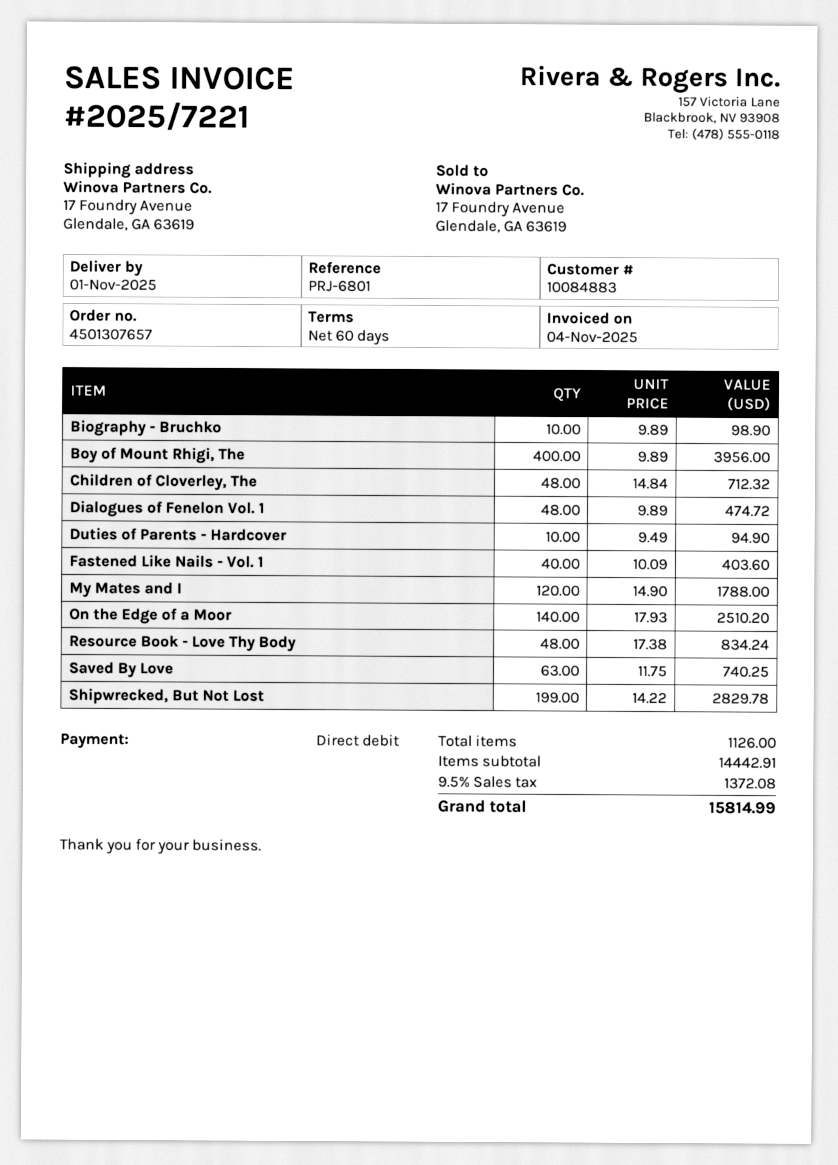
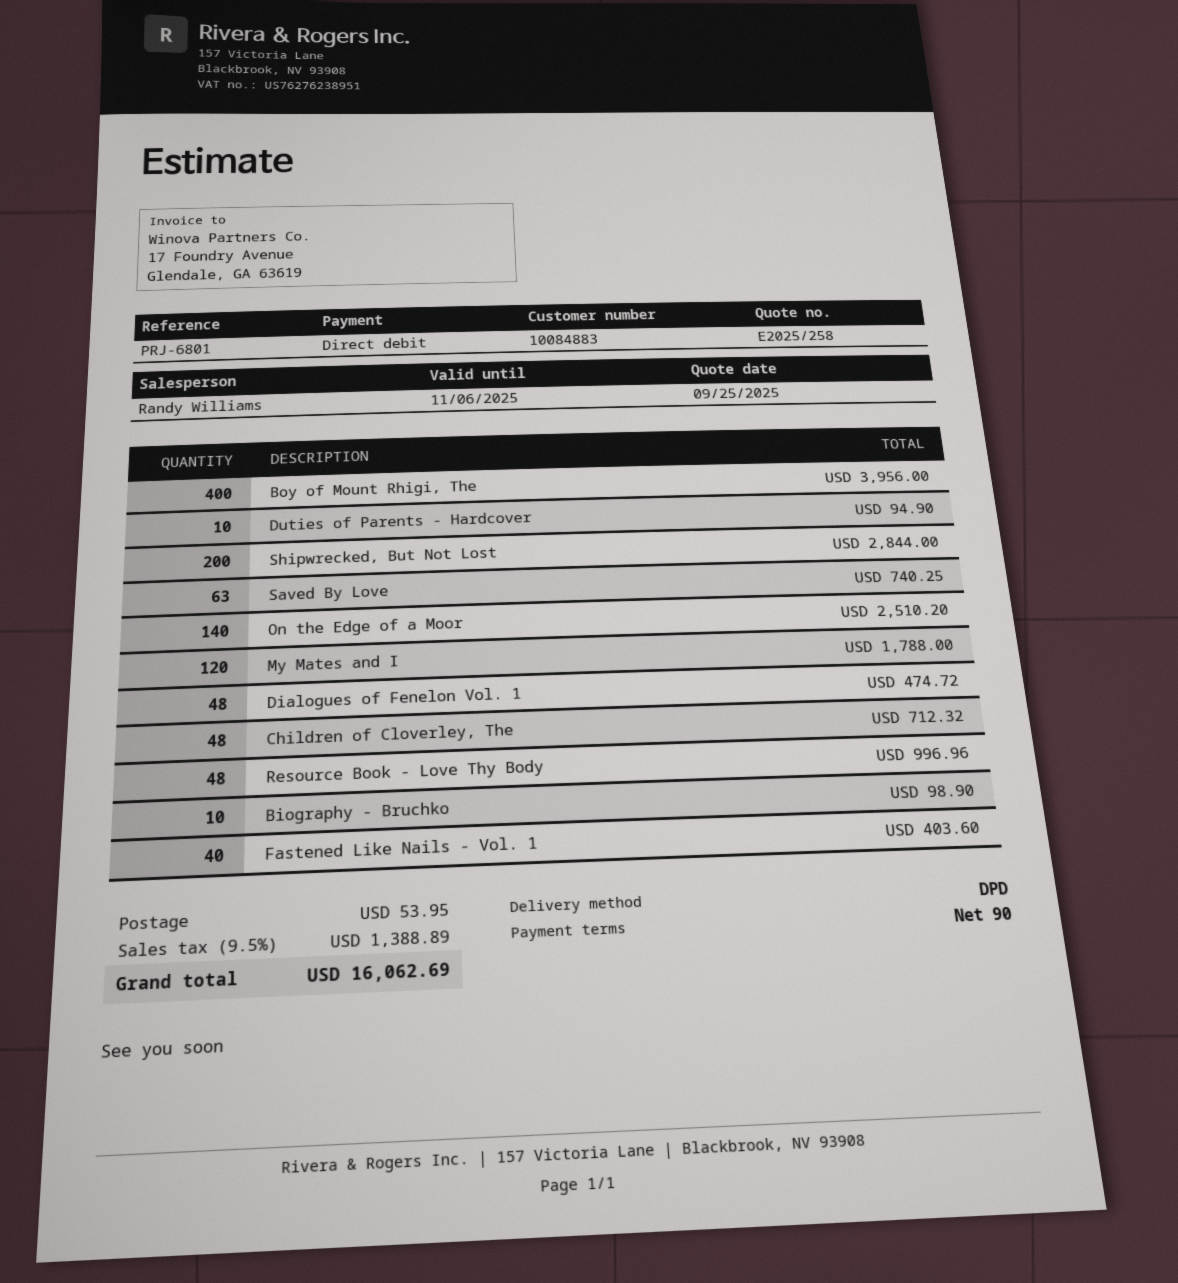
payment terms: 60 days -> 90 days
Resource Book - Love Thy Body: 48 for 834.24 -> 48 for 996.96
Shipwrecked, But Not Lost: 199 for 2829.78 -> 200 for 2844.00
shipping: none -> 53.95
tax: 9.5% = 1372.08 -> 9.5% = 1388.89
total: 15814.99 -> 16062.69

